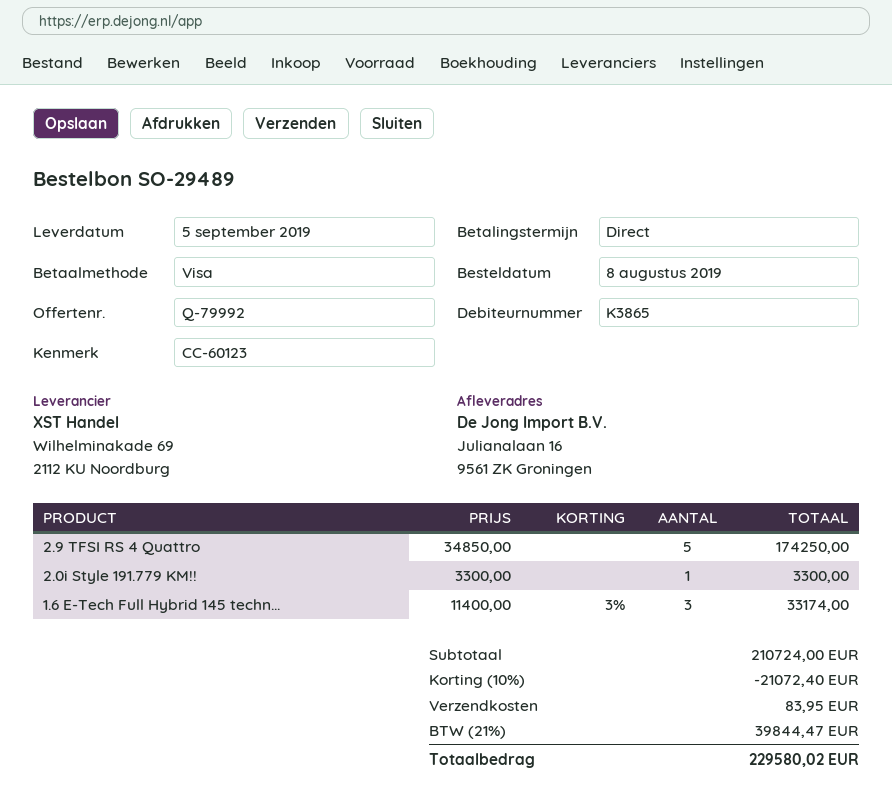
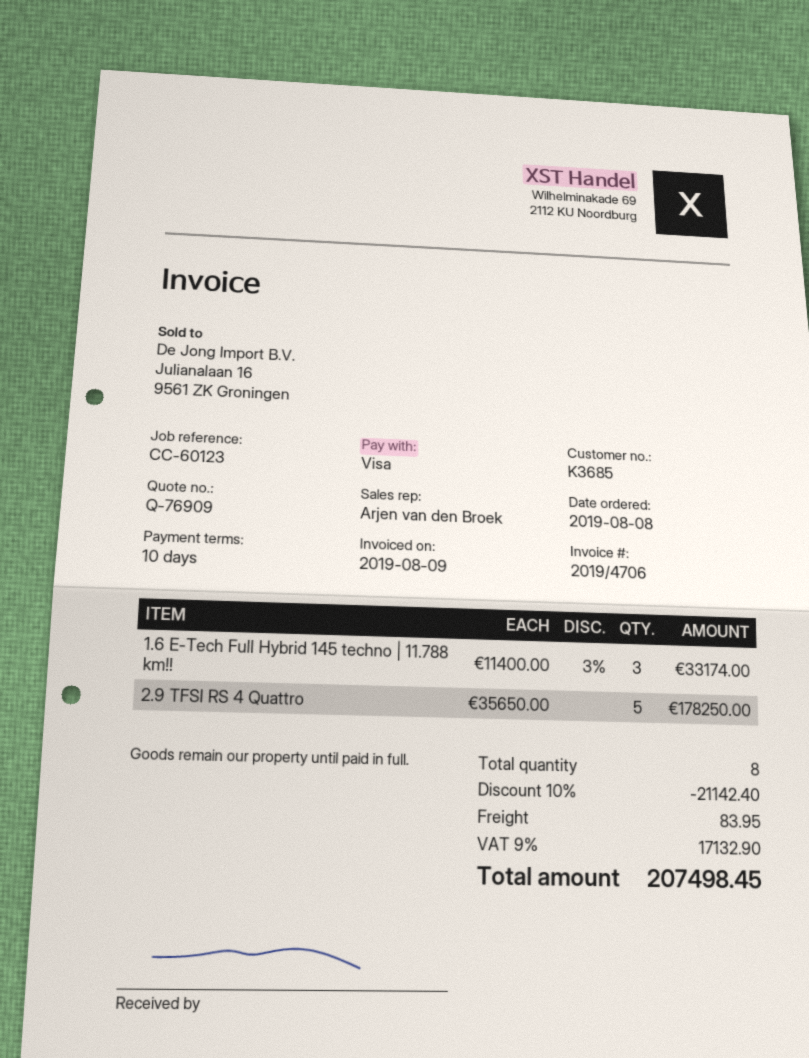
quote number: Q-79992 -> Q-76909
payment terms: on receipt -> 10 days
customer number: K3865 -> K3685
2.9 TFSI RS 4 Quattro: 5 x 34850.00 = 174250.00 -> 5 x 35650.00 = 178250.00
2.0i Style 191.779 KM!!: 1 x 3300.00 = 3300.00 -> none
discount: 10% = 21072.40 -> 10% = 21142.40
tax: 21% = 39844.47 -> 9% = 17132.90
total: 229580.02 -> 207498.45

